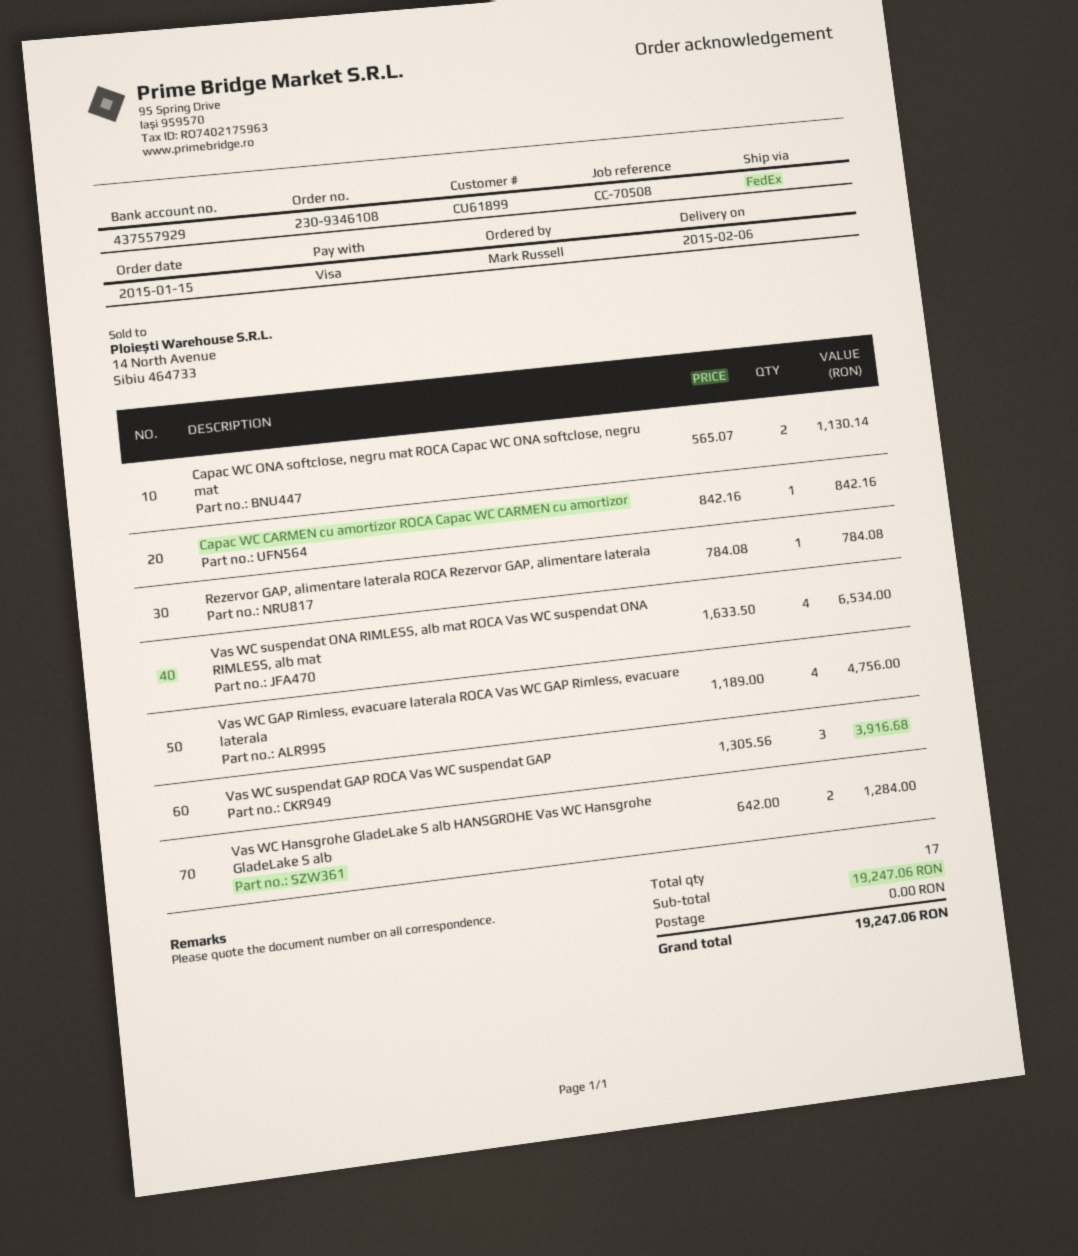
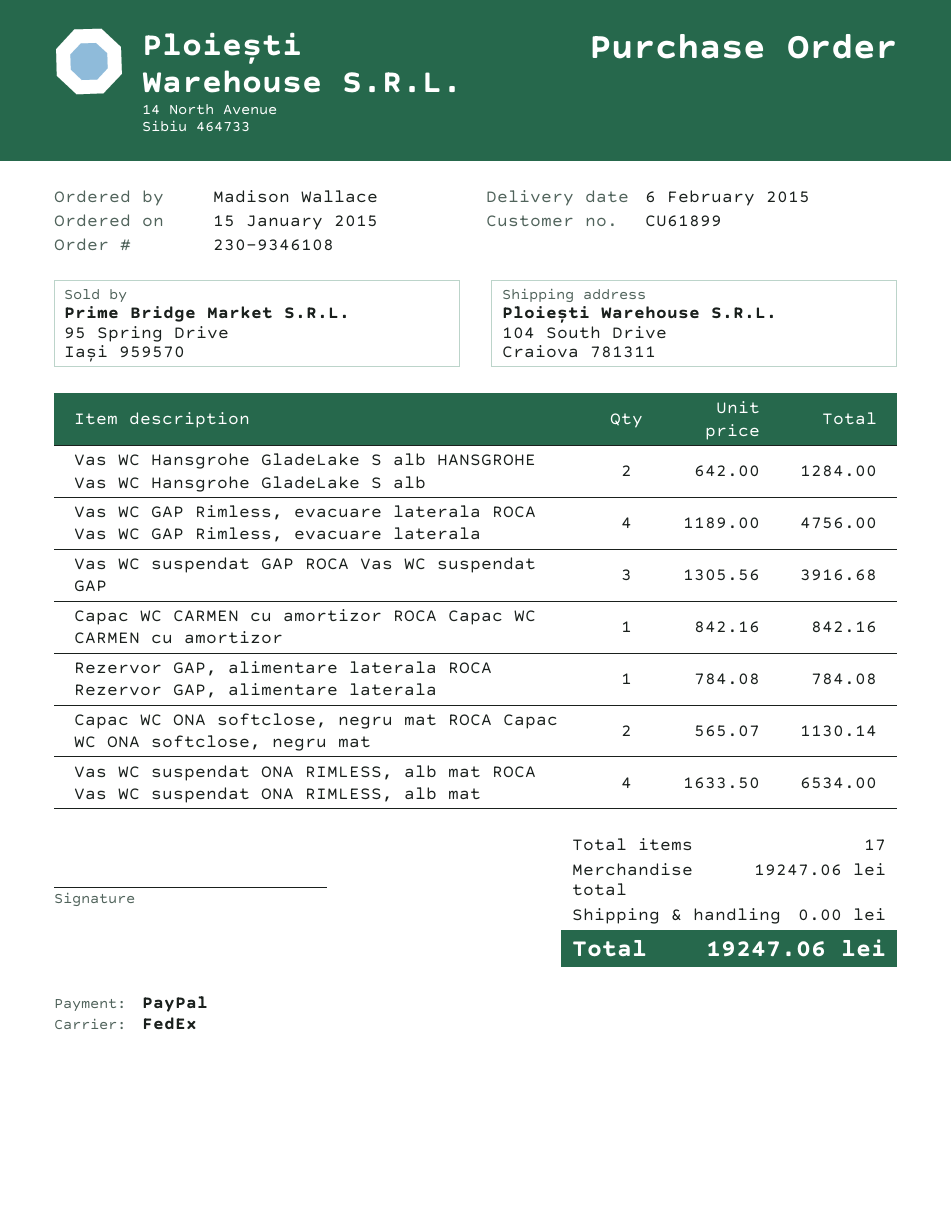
ordered by: Mark Russell -> Madison Wallace
payment method: Visa -> PayPal

